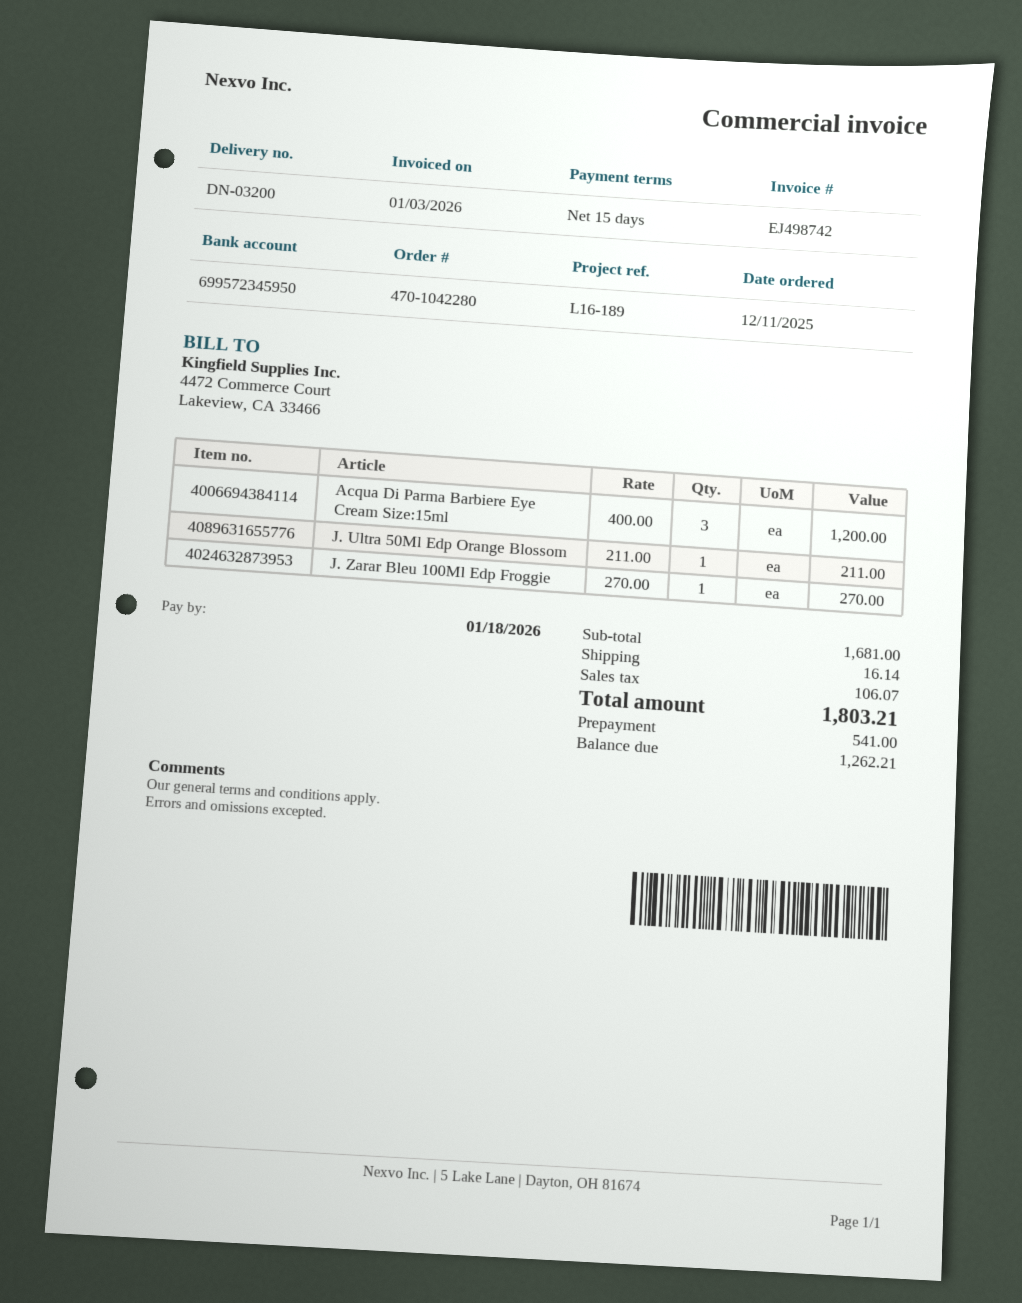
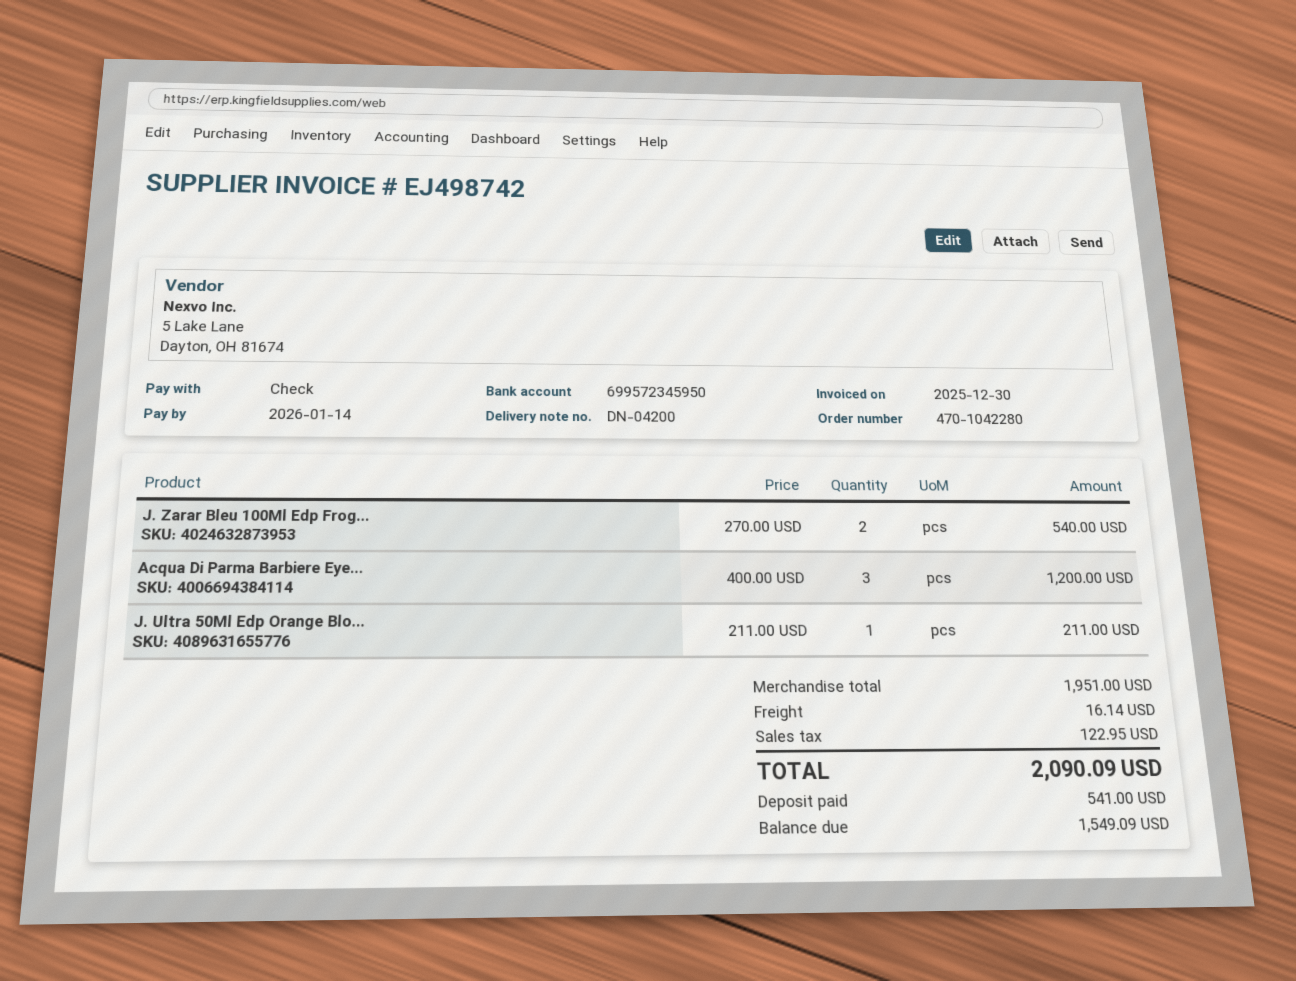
delivery note number: DN-03200 -> DN-04200
invoice date: 2026-01-03 -> 2025-12-30
due date: 2026-01-18 -> 2026-01-14
J. Zarar Bleu 100Ml Edp Froggie: 1 x 270.00 = 270.00 -> 2 x 270.00 = 540.00
subtotal: 1681.00 -> 1951.00
tax: 106.07 -> 122.95
total: 1803.21 -> 2090.09
balance: 1262.21 -> 1549.09

